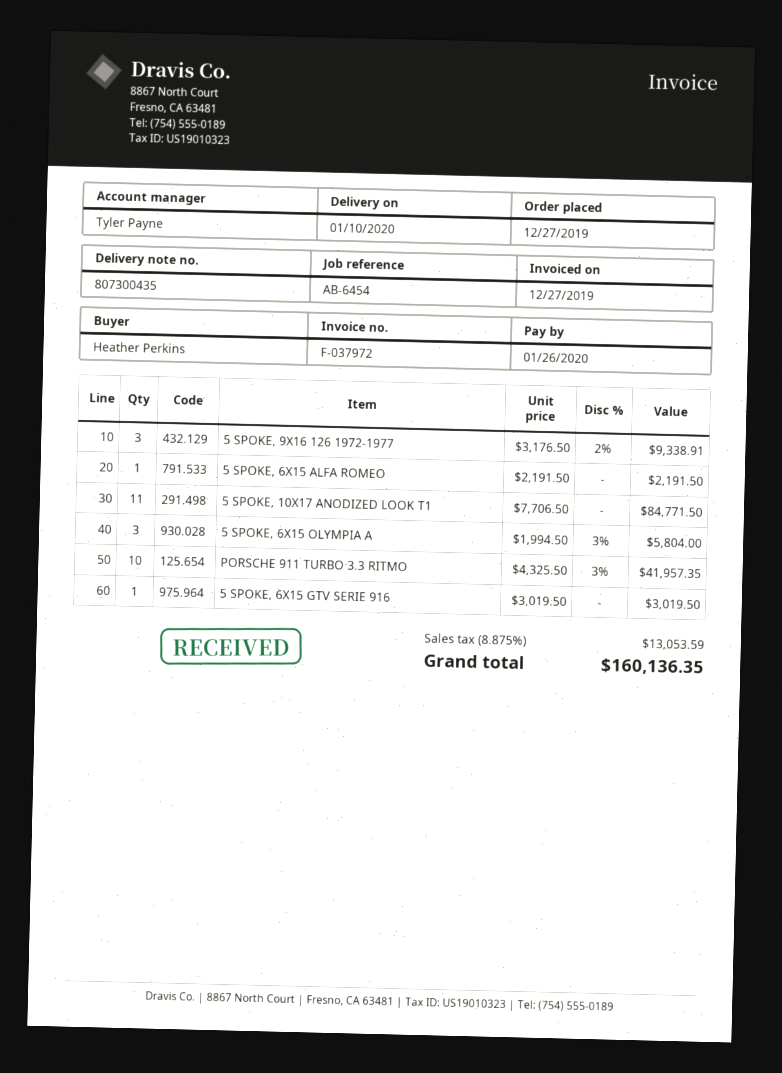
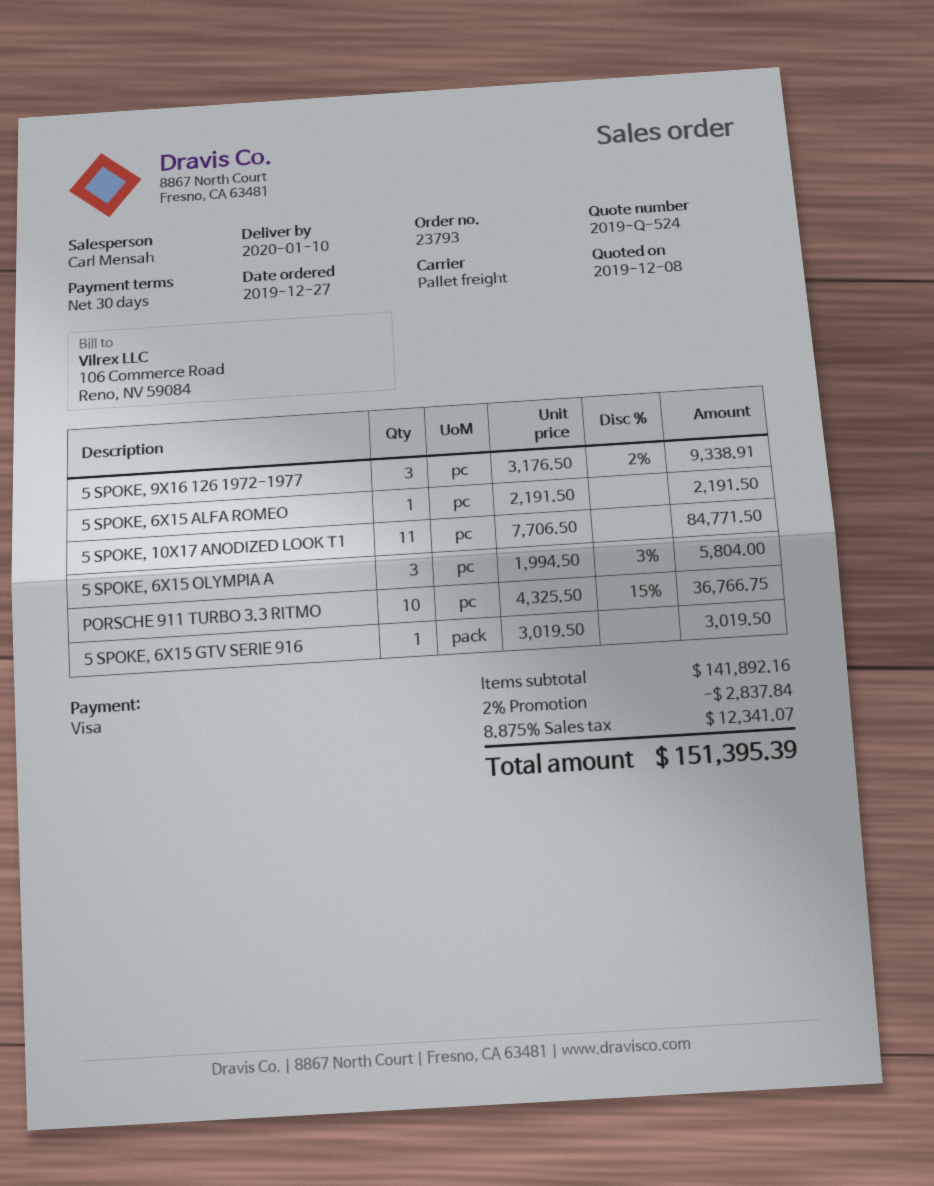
sales rep: Tyler Payne -> Carl Mensah
PORSCHE 911 TURBO 3.3 RITMO: 10 x 4325.50 - 3% = 41957.35 -> 10 x 4325.50 - 15% = 36766.75
discount: none -> 2% = 2837.84
tax: 8.875% = 13053.59 -> 8.875% = 12341.07
total: 160136.35 -> 151395.39

